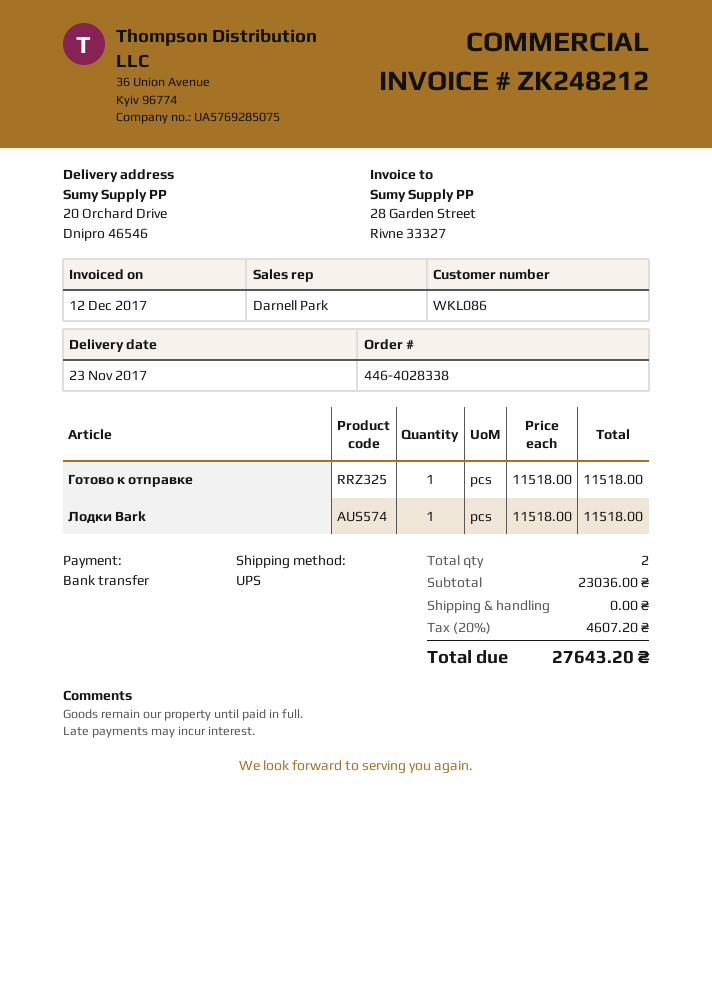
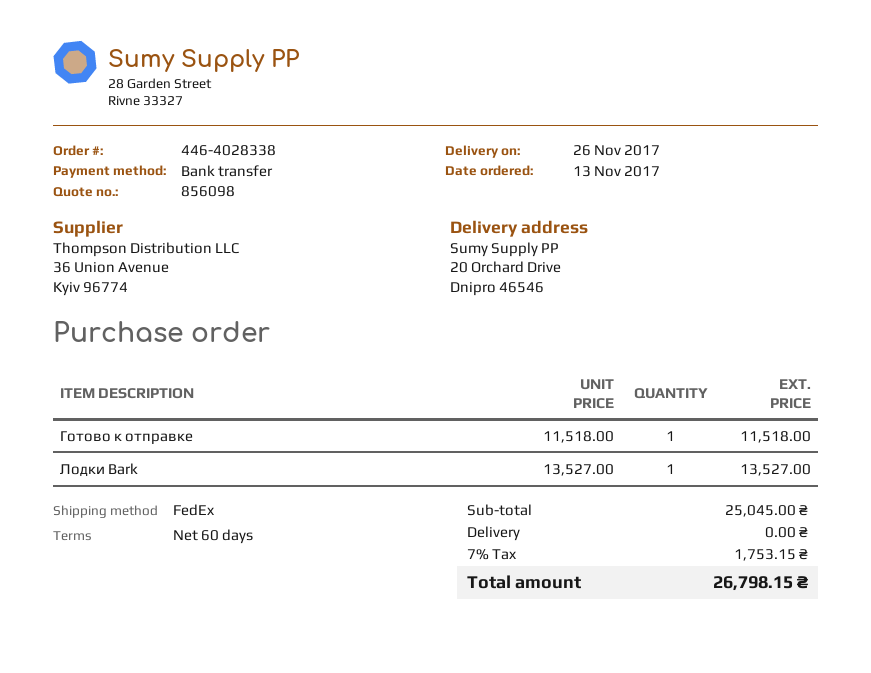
delivery date: 2017-11-23 -> 2017-11-26
shipping method: UPS -> FedEx
Лодки Bark: 1 x 11518.00 = 11518.00 -> 1 x 13527.00 = 13527.00
subtotal: 23036.00 -> 25045.00
tax: 20% = 4607.20 -> 7% = 1753.15
total: 27643.20 -> 26798.15

